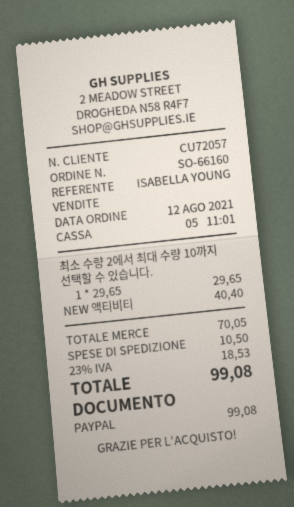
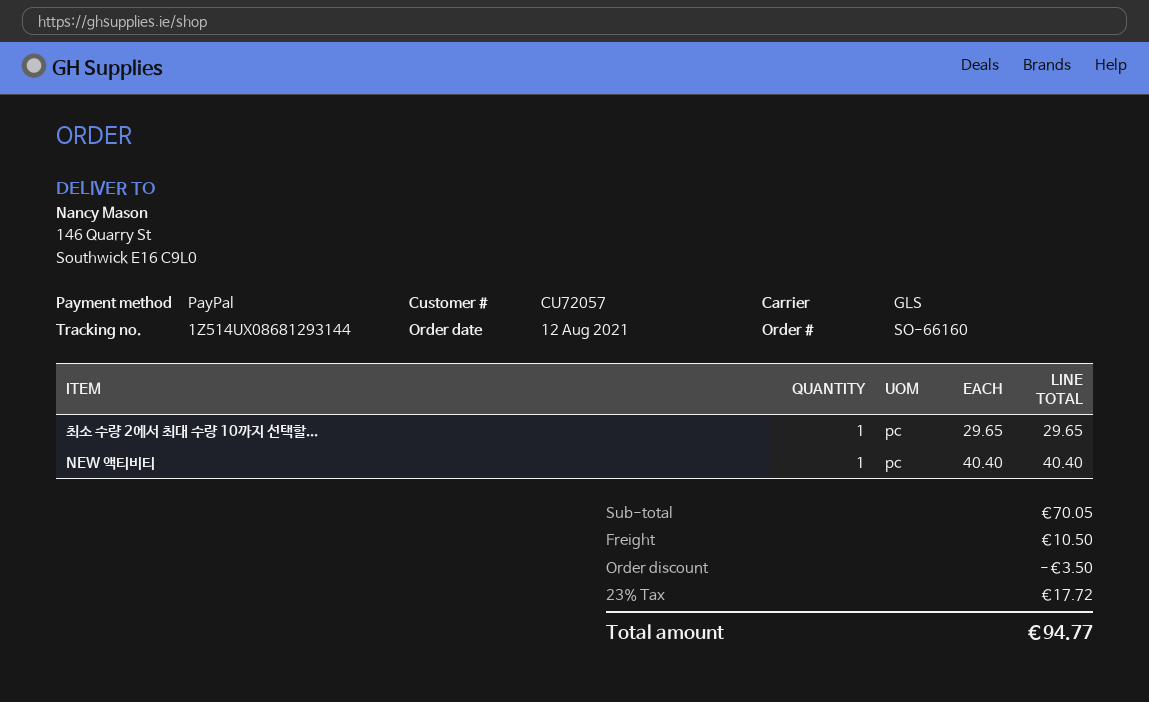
discount: none -> 3.50
tax: 23% = 18.53 -> 23% = 17.72
total: 99.08 -> 94.77

